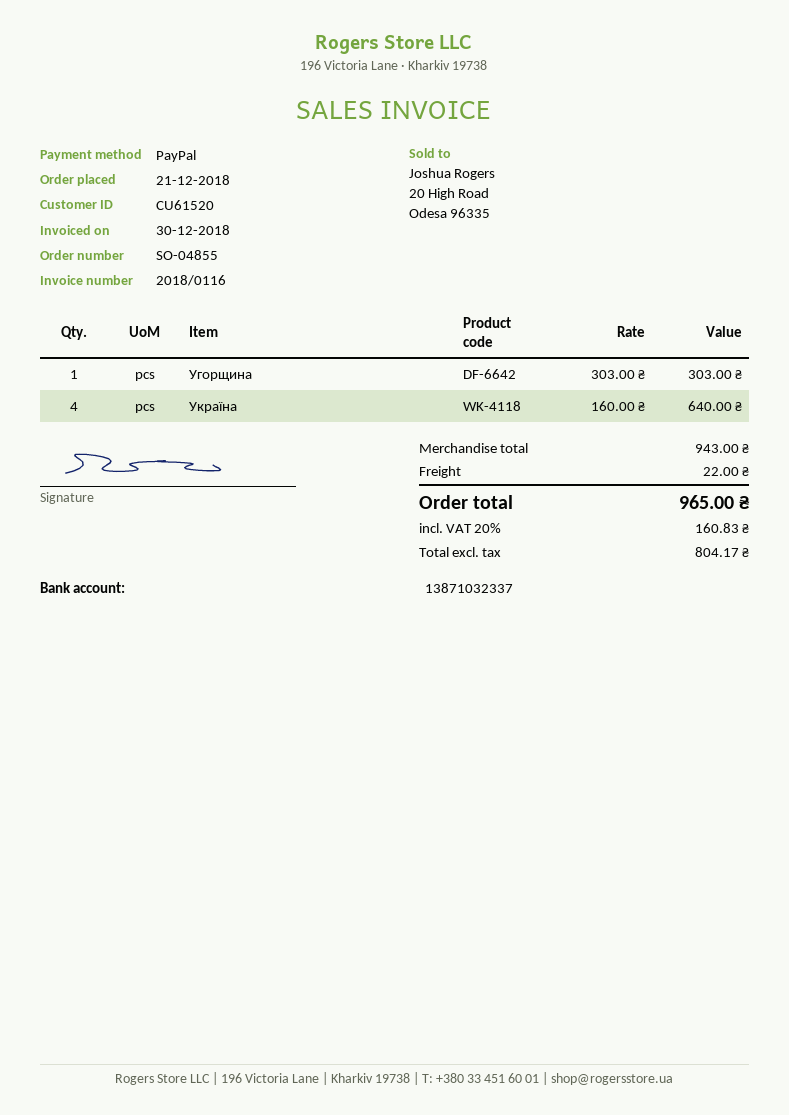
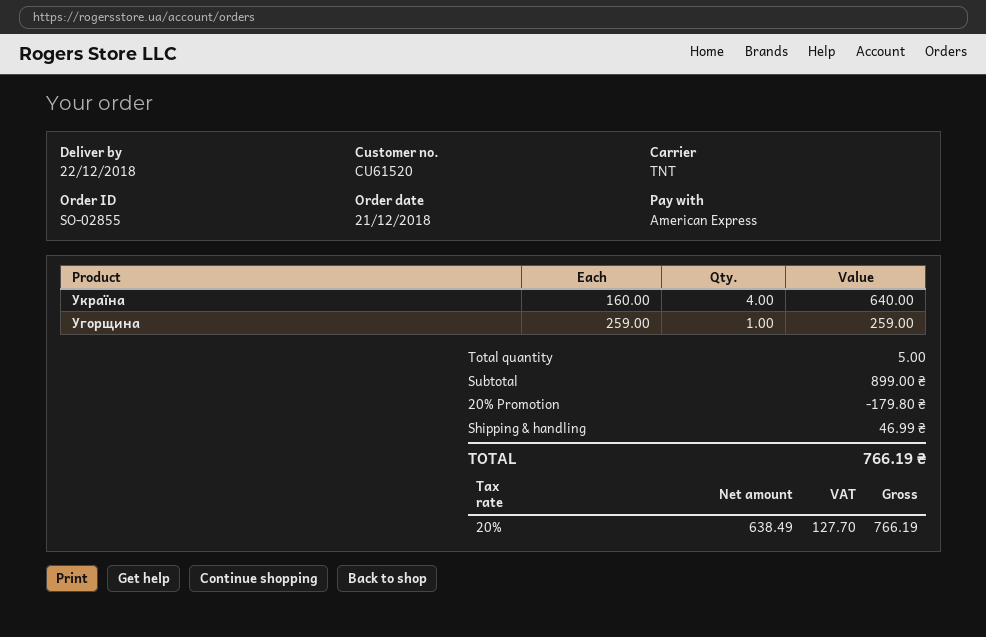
order number: SO-04855 -> SO-02855
payment method: PayPal -> American Express
Угорщина: 1 x 303.00 = 303.00 -> 1 x 259.00 = 259.00
subtotal: 943.00 -> 899.00
discount: none -> 20% = 179.80
shipping: 22.00 -> 46.99
net: 804.17 -> 638.49
tax: 20% = 160.83 -> 20% = 127.70
total: 965.00 -> 766.19

